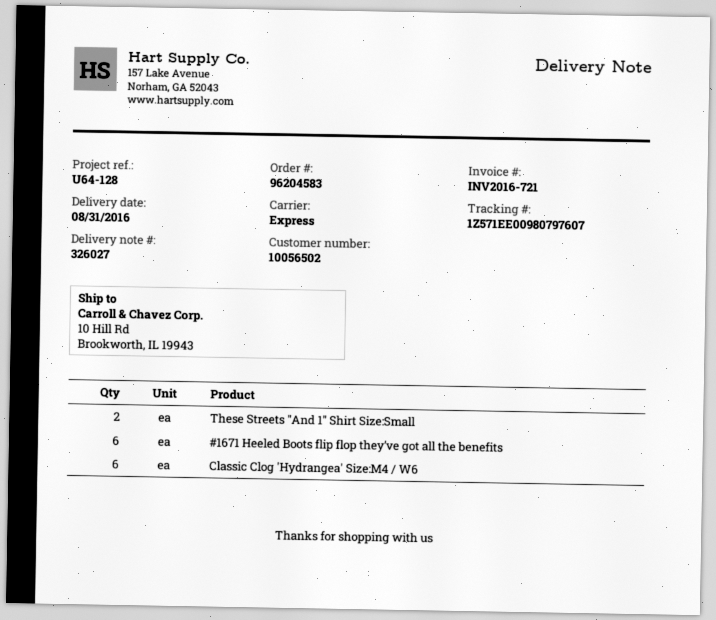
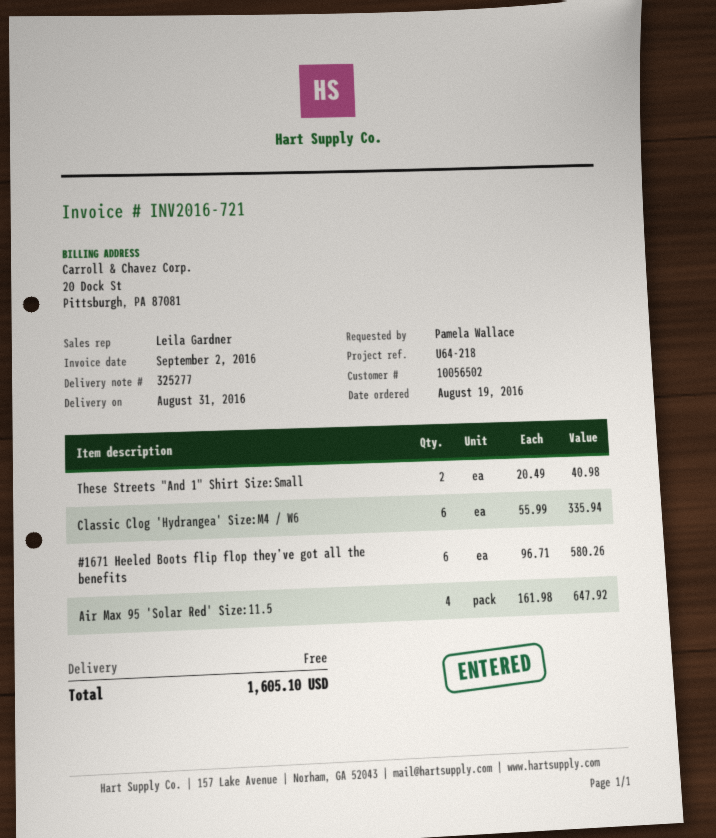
delivery note number: 326027 -> 325277
reference: U64-128 -> U64-218
Air Max 95 'Solar Red' Size:11.5: none -> 4

